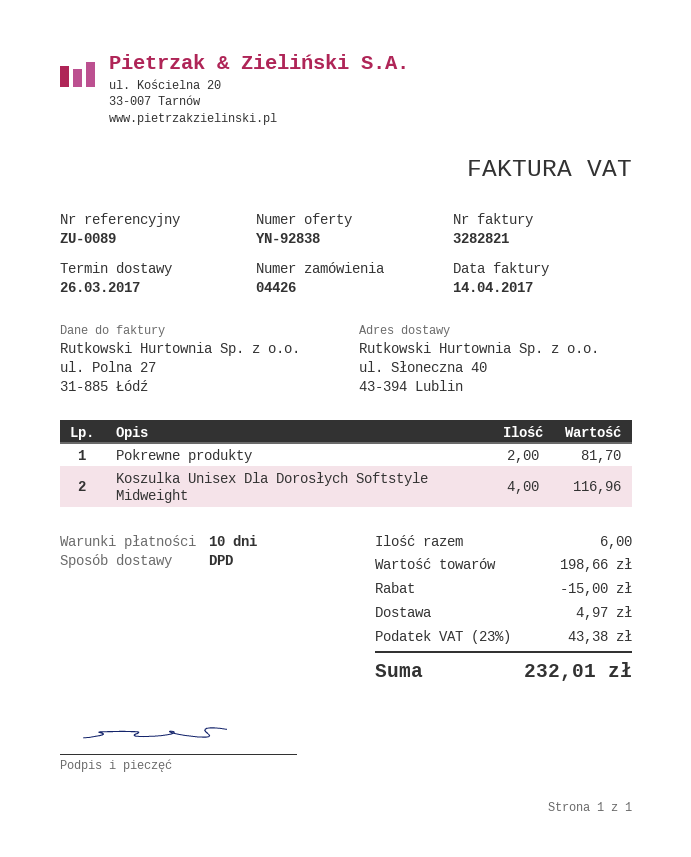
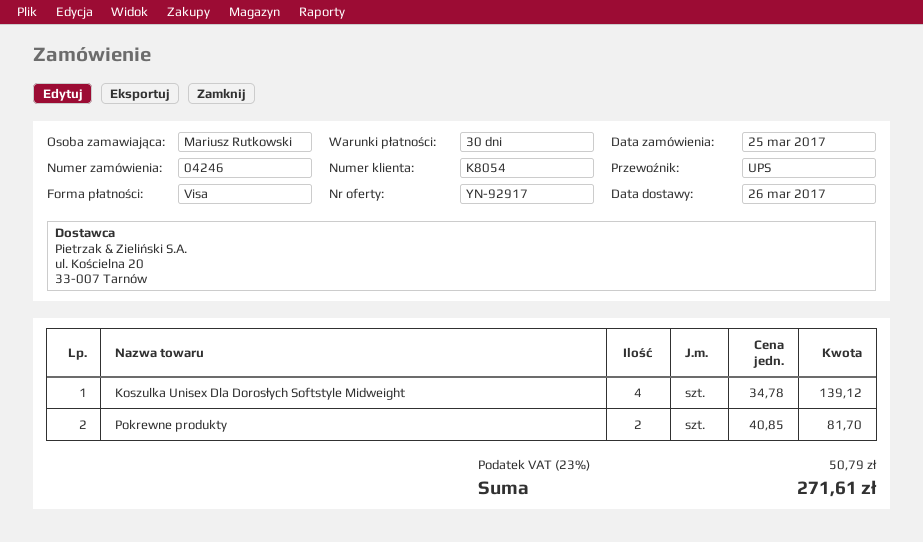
quote number: YN-92838 -> YN-92917
order number: 04426 -> 04246
payment terms: 10 days -> 30 days
shipping method: DPD -> UPS
Koszulka Unisex Dla Dorosłych Softstyle Midweight: 4 for 116.96 -> 4 for 139.12
discount: 15.00 -> none
shipping: 4.97 -> none
tax: 23% = 43.38 -> 23% = 50.79
total: 232.01 -> 271.61

